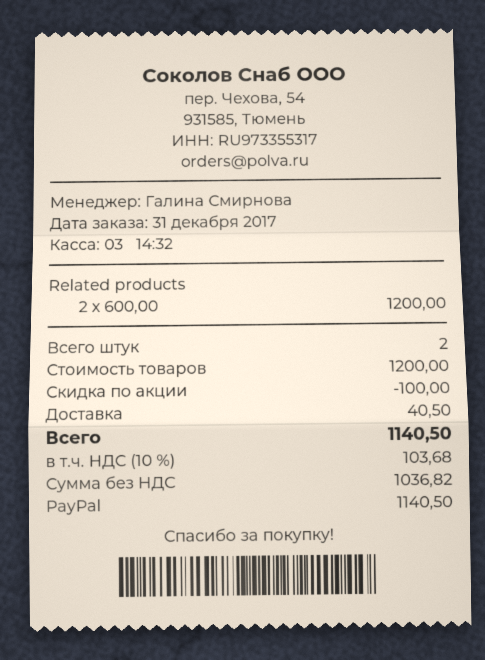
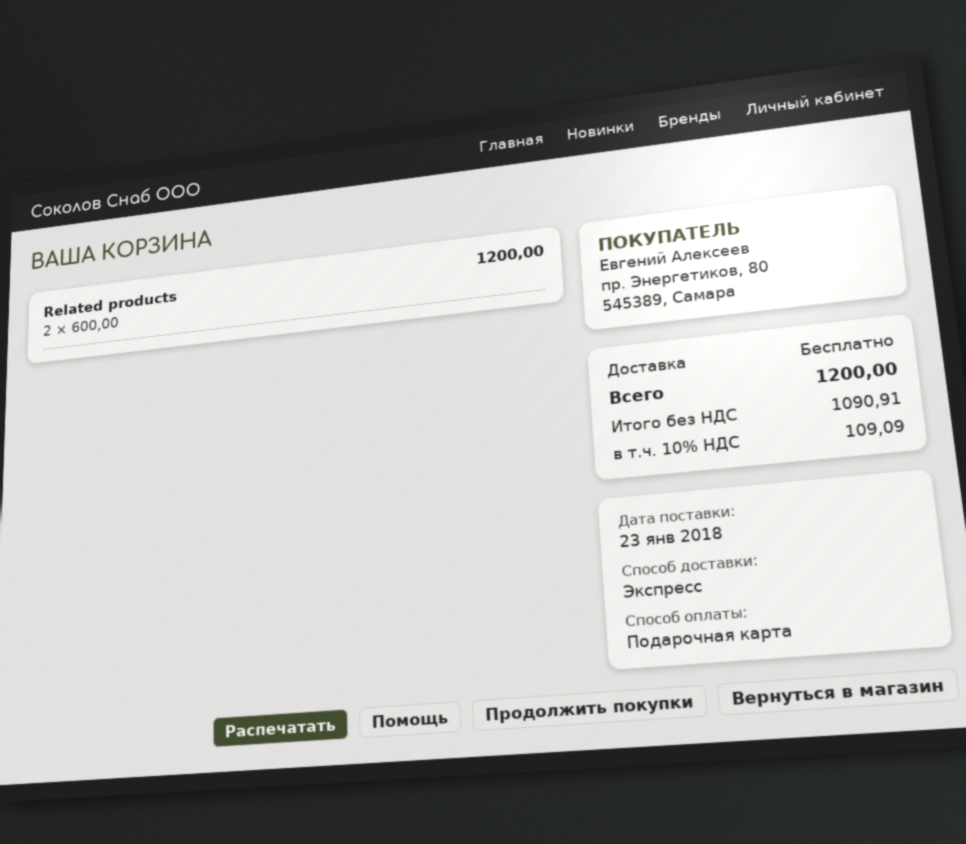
payment method: PayPal -> gift card
discount: 100.00 -> none
shipping: 40.50 -> 0.00
net: 1036.82 -> 1090.91
tax: 10% = 103.68 -> 10% = 109.09
total: 1140.50 -> 1200.00

